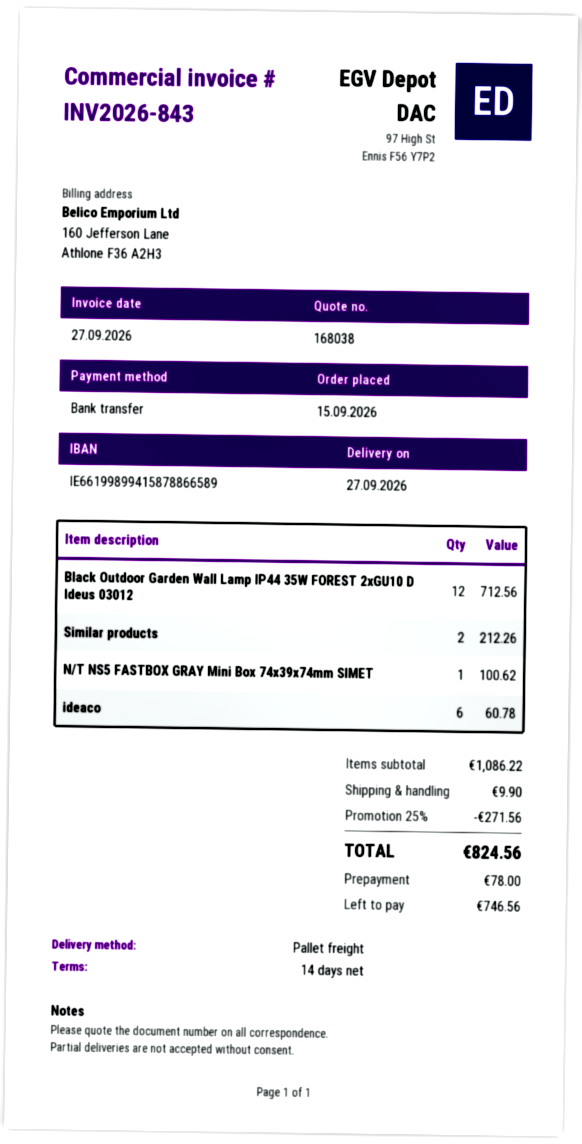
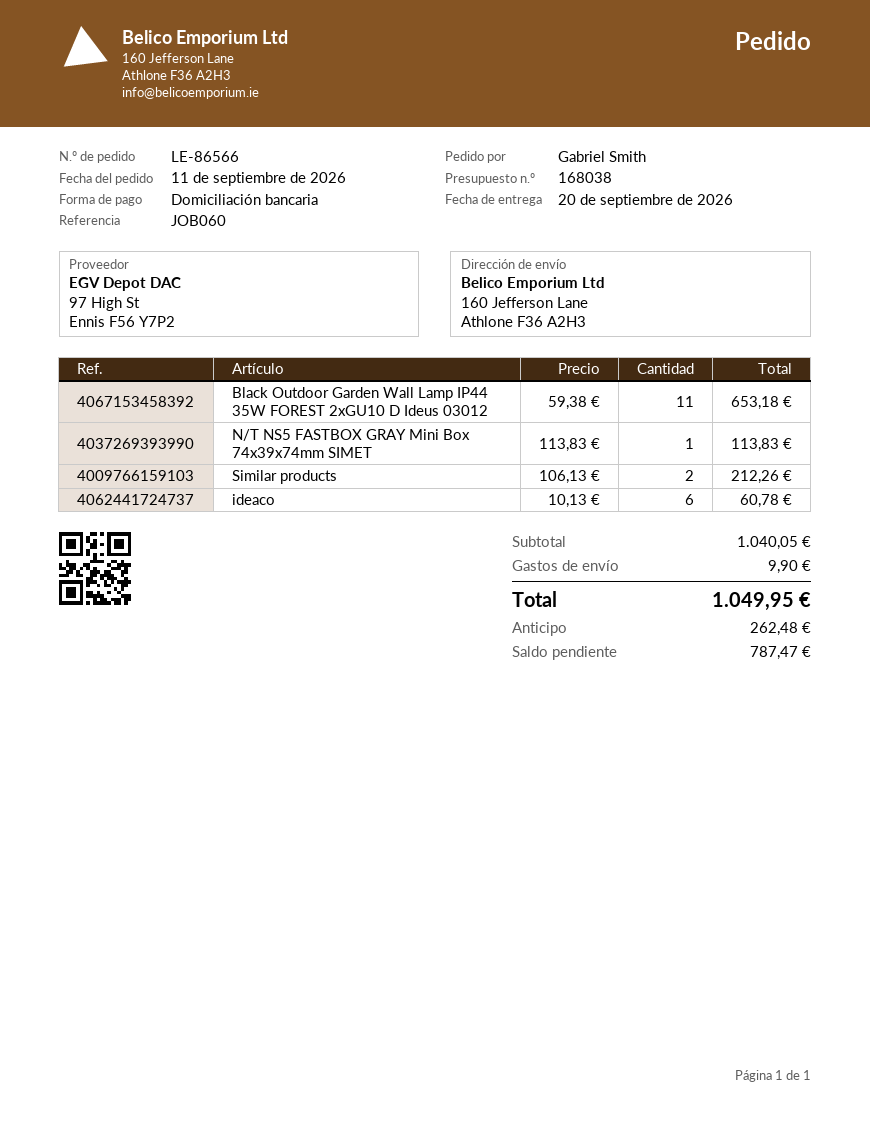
order date: 2026-09-15 -> 2026-09-11
delivery date: 2026-09-27 -> 2026-09-20
payment method: bank transfer -> direct debit
Black Outdoor Garden Wall Lamp IP44 35W FOREST 2xGU10 D Ideus 03012: 12 for 712.56 -> 11 for 653.18
N/T NS5 FASTBOX GRAY Mini Box 74x39x74mm SIMET: 1 for 100.62 -> 1 for 113.83
subtotal: 1086.22 -> 1040.05
discount: 25% = 271.56 -> none
total: 824.56 -> 1049.95
deposit: 78.00 -> 262.48
balance: 746.56 -> 787.47

